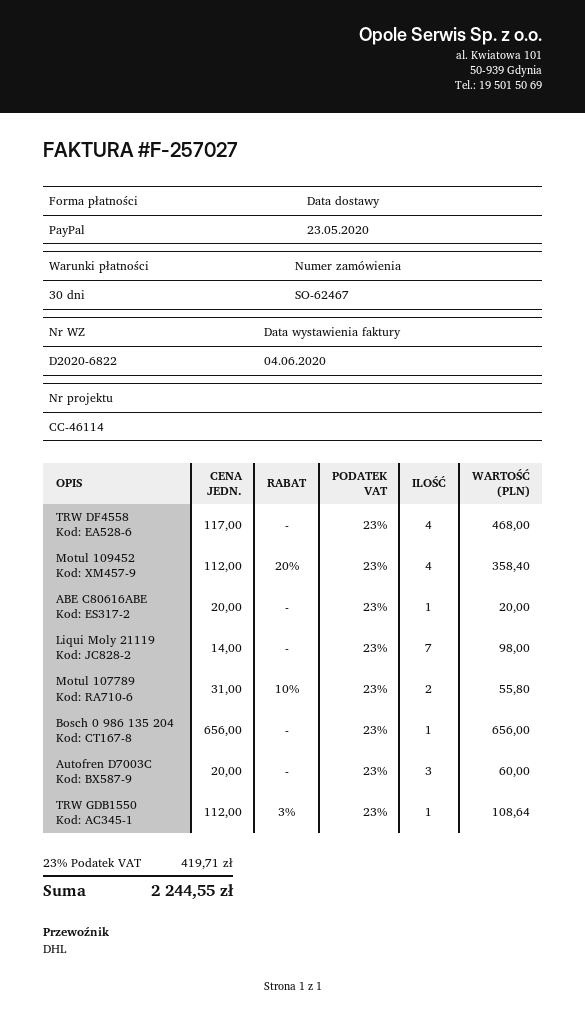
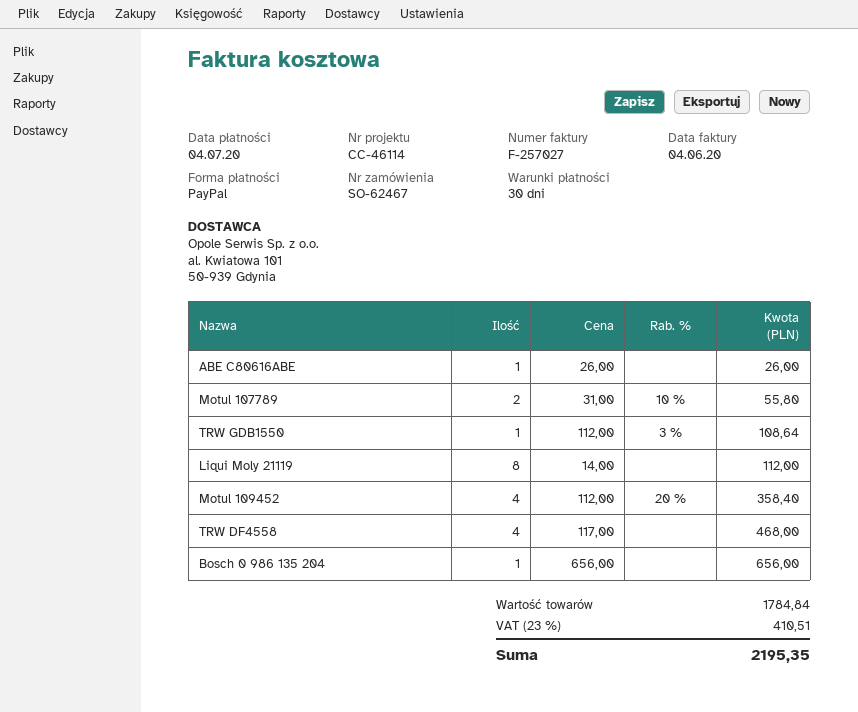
ABE C80616ABE: 1 x 20.00 = 20.00 -> 1 x 26.00 = 26.00
Liqui Moly 21119: 7 x 14.00 = 98.00 -> 8 x 14.00 = 112.00
Autofren D7003C: 3 x 20.00 = 60.00 -> none
tax: 23% = 419.71 -> 23% = 410.51
total: 2244.55 -> 2195.35

